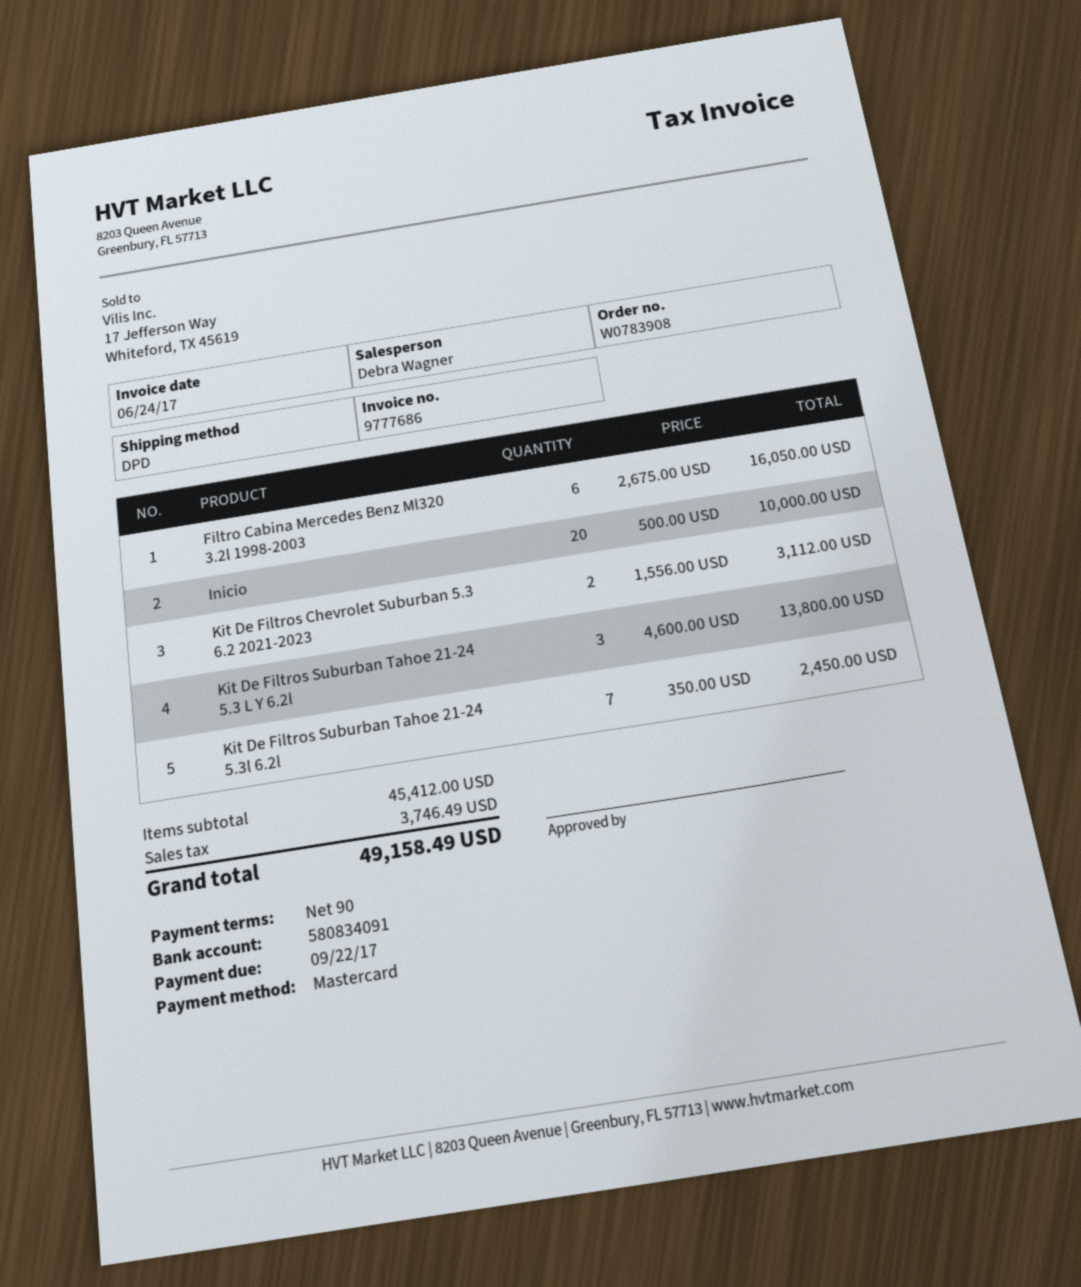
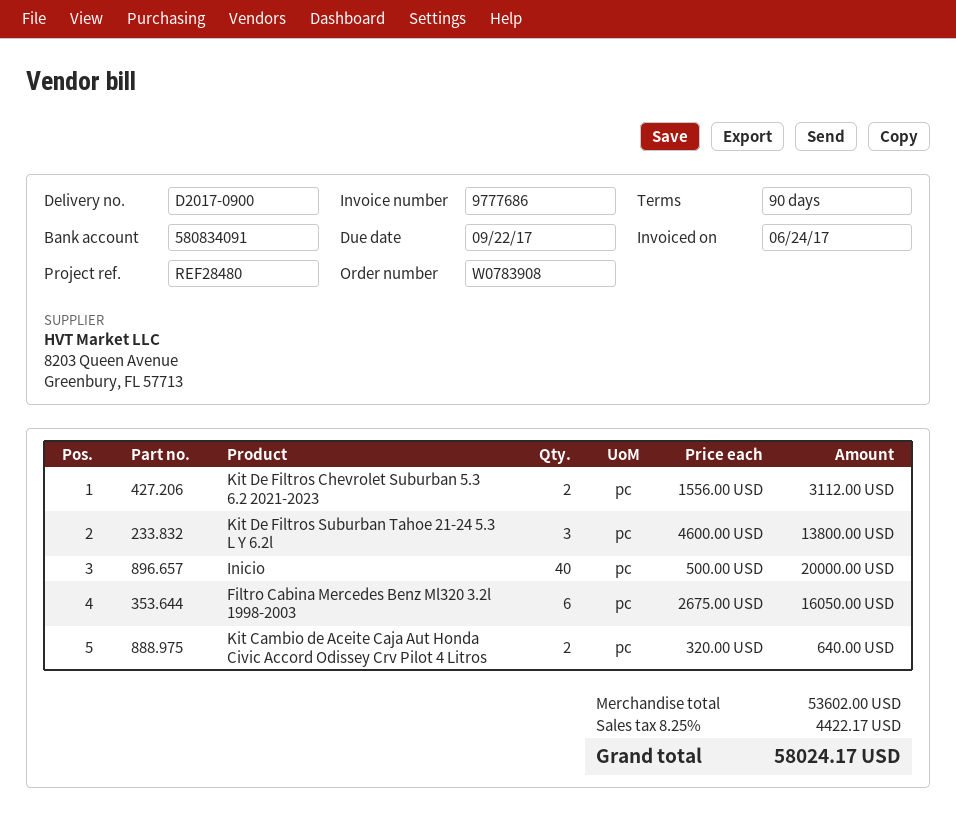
Inicio: 20 x 500.00 = 10000.00 -> 40 x 500.00 = 20000.00
Kit De Filtros Suburban Tahoe 21-24 5.3l 6.2l: 7 x 350.00 = 2450.00 -> none
Kit Cambio de Aceite Caja Aut Honda Civic Accord Odissey Crv Pilot 4 Litros: none -> 2 x 320.00 = 640.00
subtotal: 45412.00 -> 53602.00
tax: 3746.49 -> 4422.17
total: 49158.49 -> 58024.17

